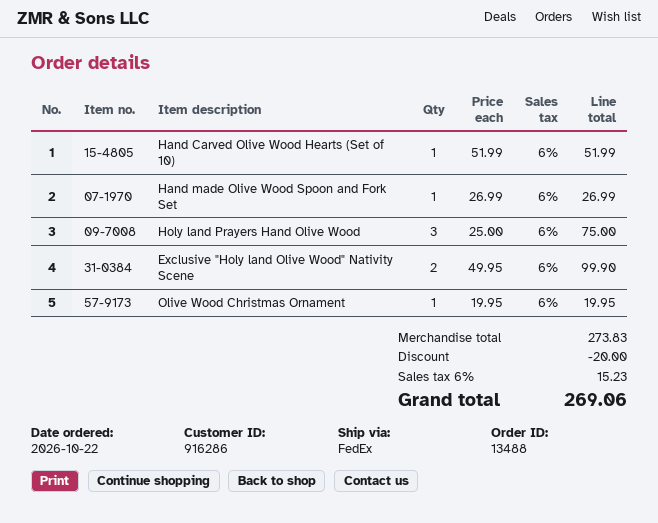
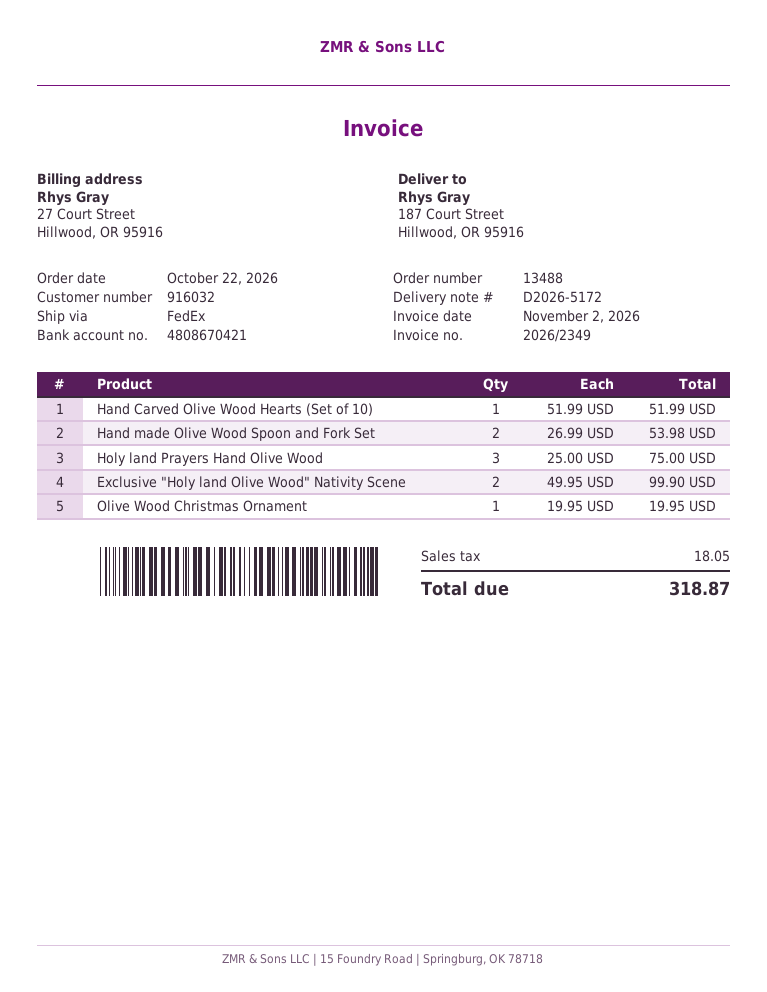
customer number: 916286 -> 916032
Hand made Olive Wood Spoon and Fork Set: 1 x 26.99 = 26.99 -> 2 x 26.99 = 53.98
discount: 20.00 -> none
tax: 15.23 -> 18.05
total: 269.06 -> 318.87

